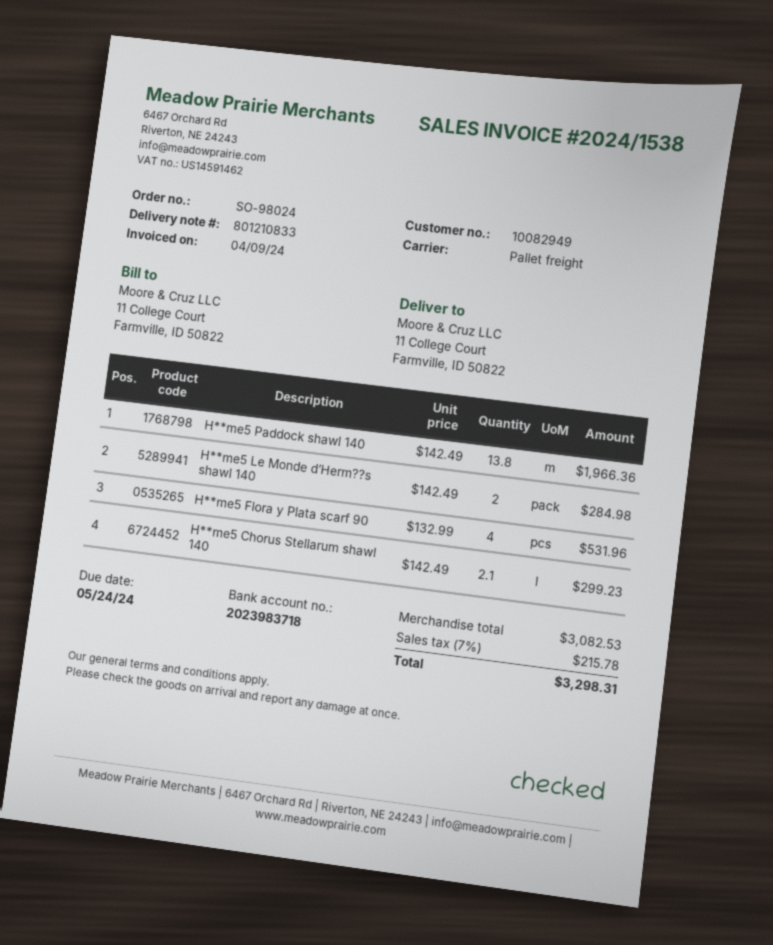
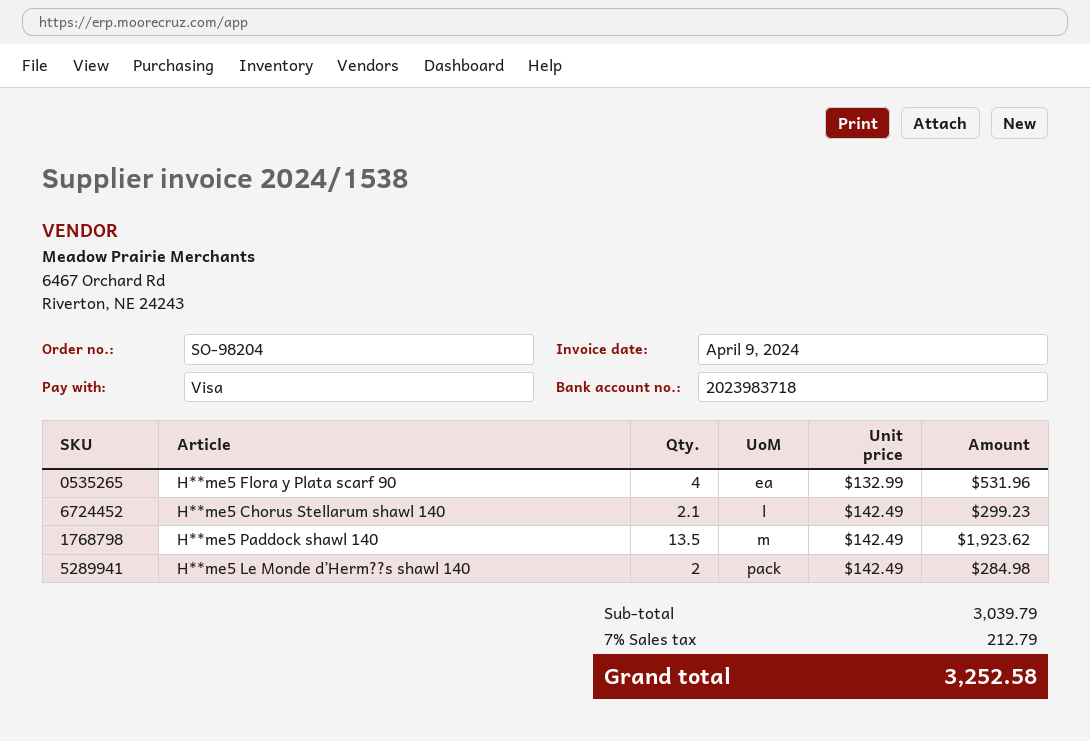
order number: SO-98024 -> SO-98204
H**me5 Paddock shawl 140: 13.8 x 142.49 = 1966.36 -> 13.5 x 142.49 = 1923.62
subtotal: 3082.53 -> 3039.79
tax: 7% = 215.78 -> 7% = 212.79
total: 3298.31 -> 3252.58

